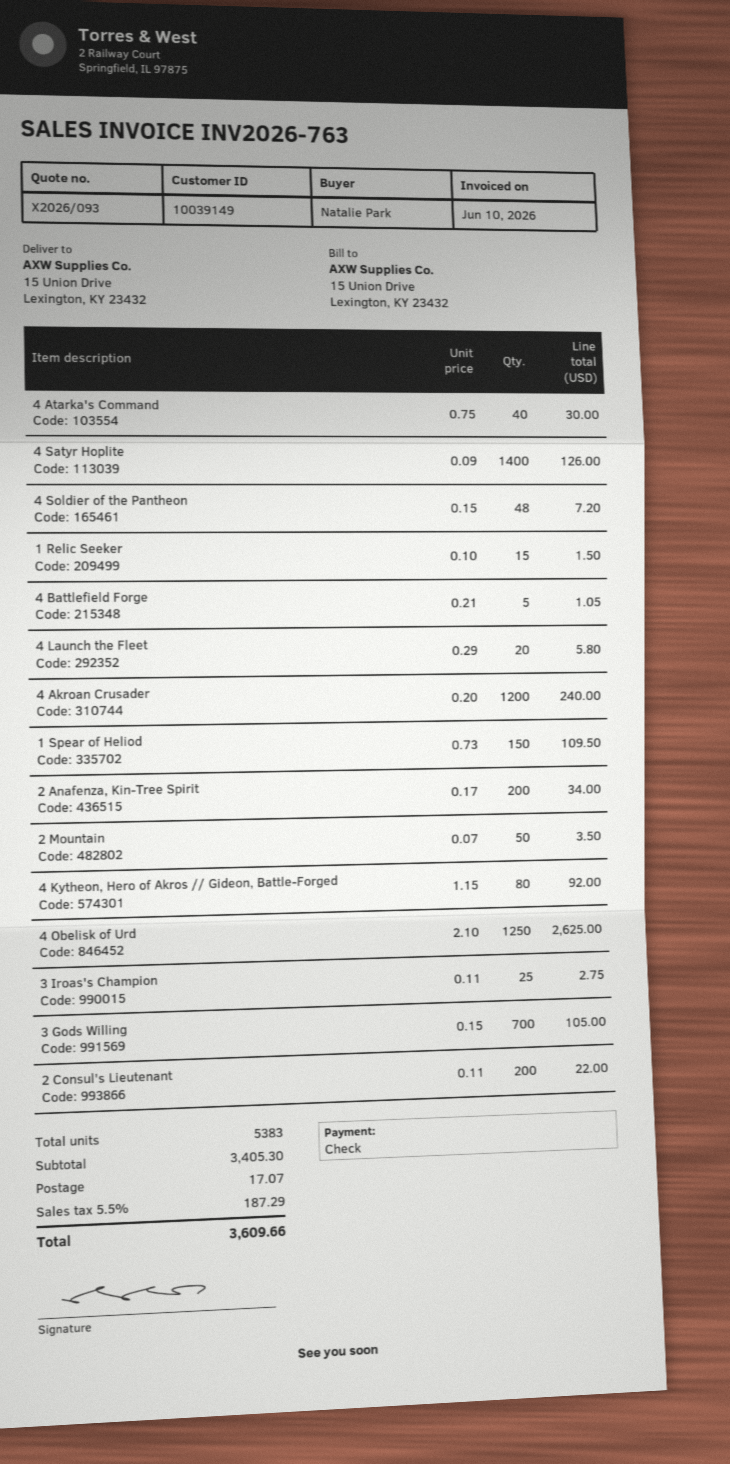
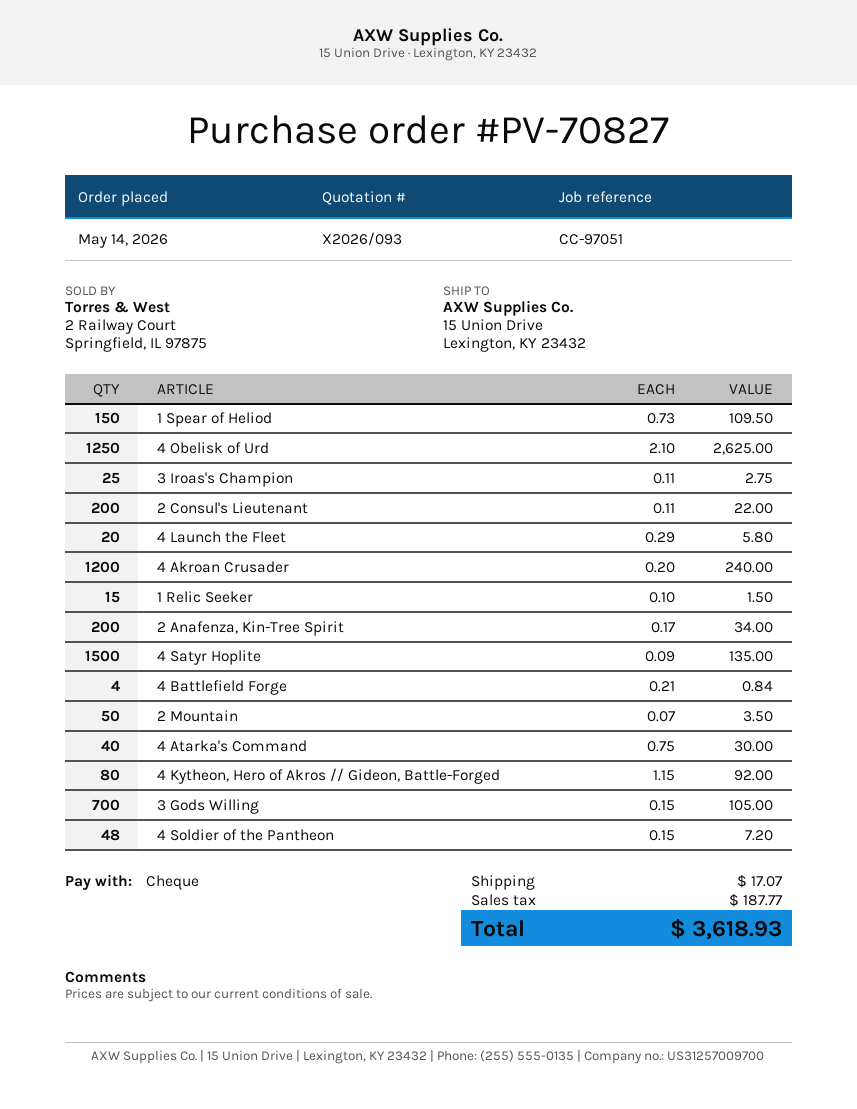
4 Satyr Hoplite: 1400 x 0.09 = 126.00 -> 1500 x 0.09 = 135.00
4 Battlefield Forge: 5 x 0.21 = 1.05 -> 4 x 0.21 = 0.84
tax: 187.29 -> 187.77
total: 3609.66 -> 3618.93

